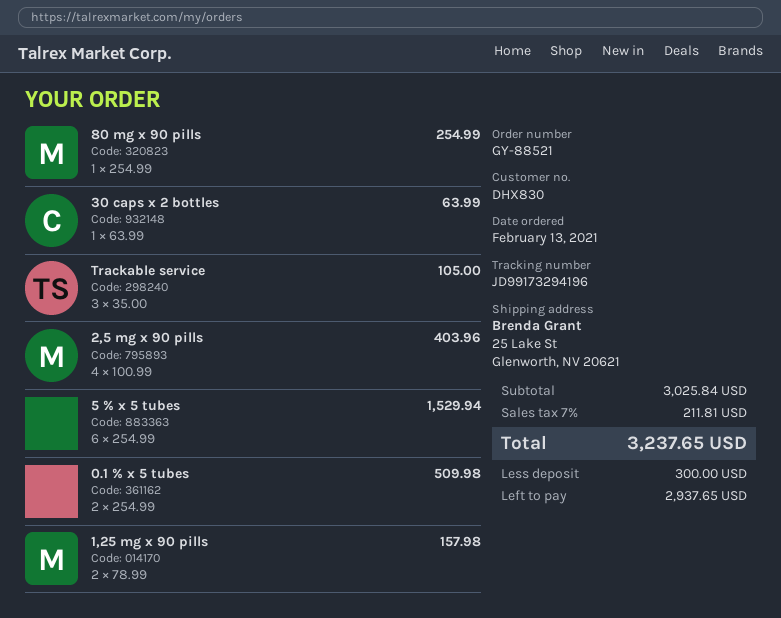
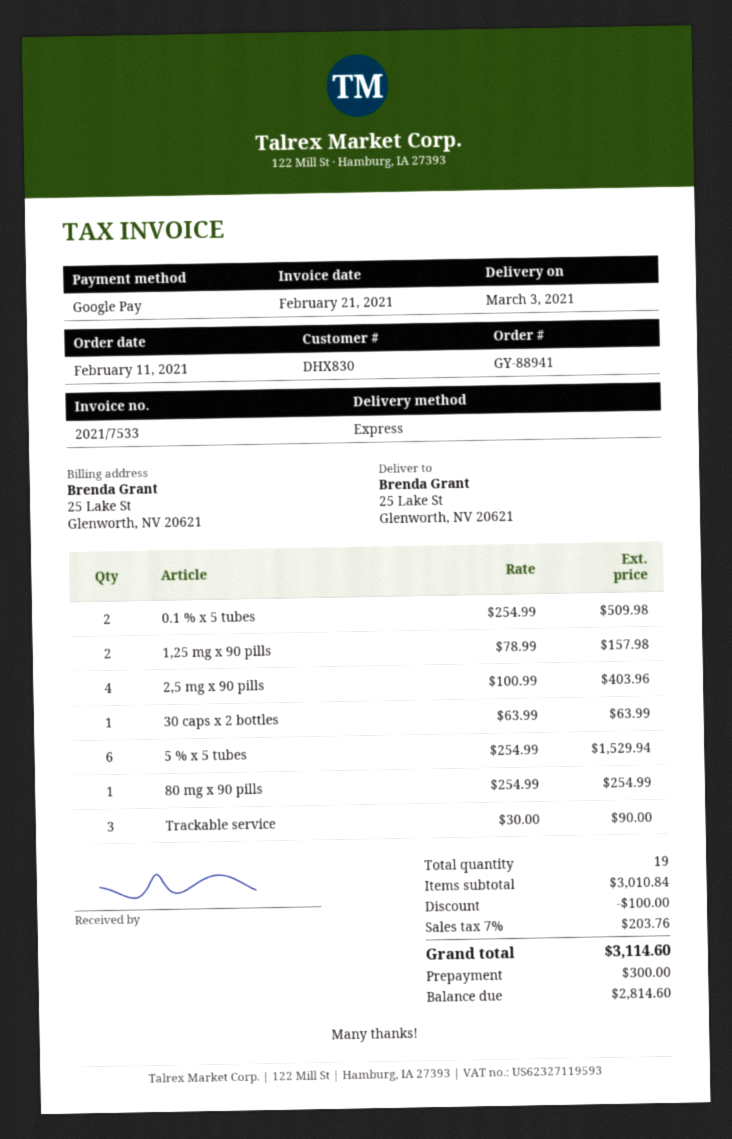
order number: GY-88521 -> GY-88941
order date: 2021-02-13 -> 2021-02-11
Trackable service: 3 x 35.00 = 105.00 -> 3 x 30.00 = 90.00
subtotal: 3025.84 -> 3010.84
discount: none -> 100.00
tax: 7% = 211.81 -> 7% = 203.76
total: 3237.65 -> 3114.60
balance: 2937.65 -> 2814.60

